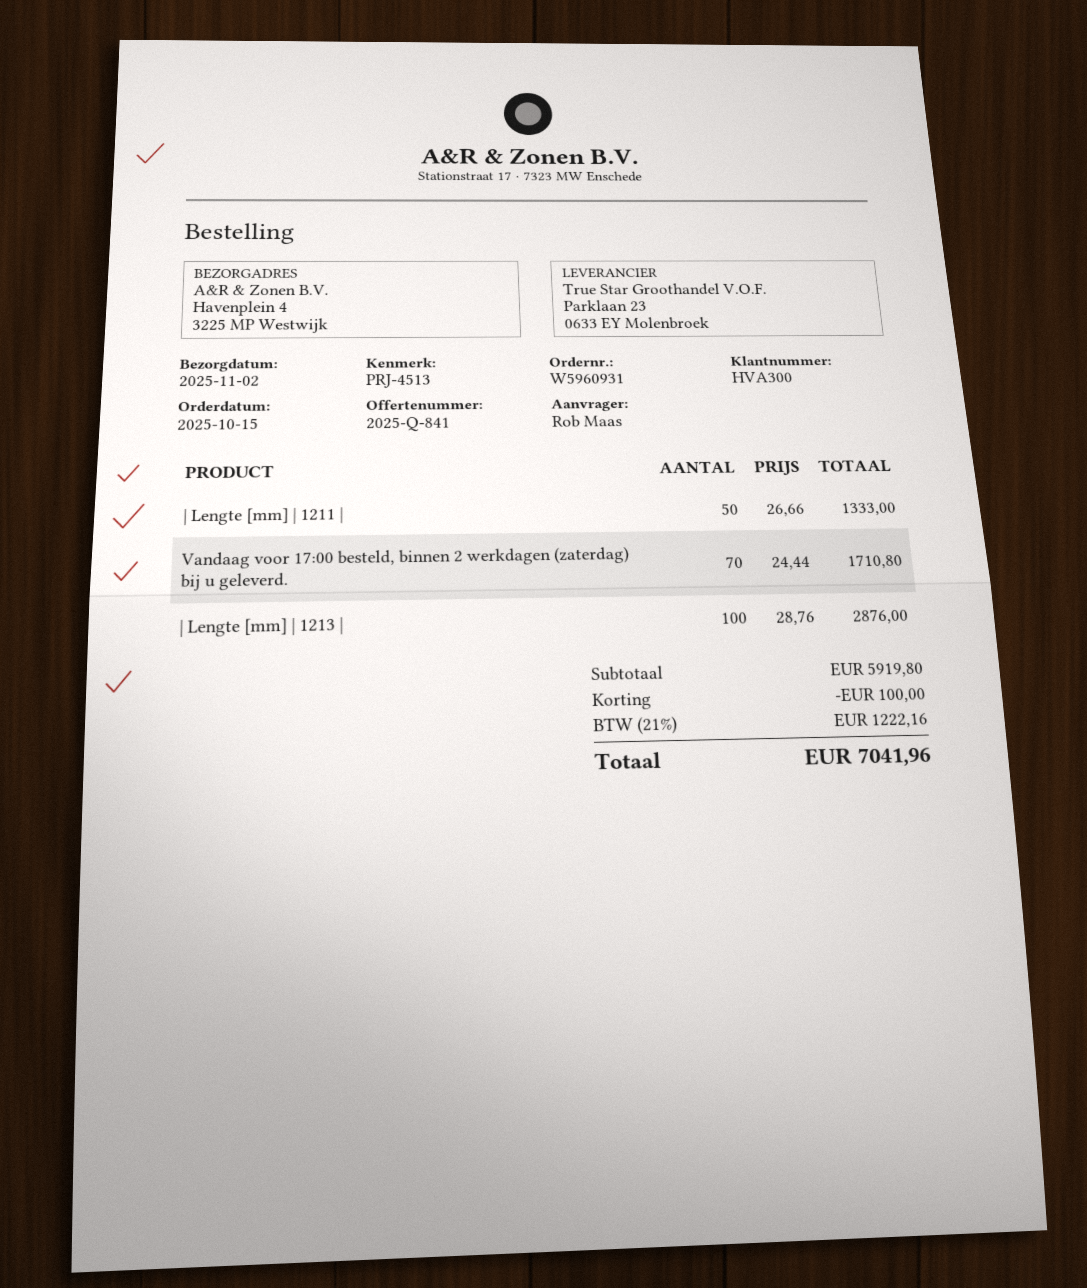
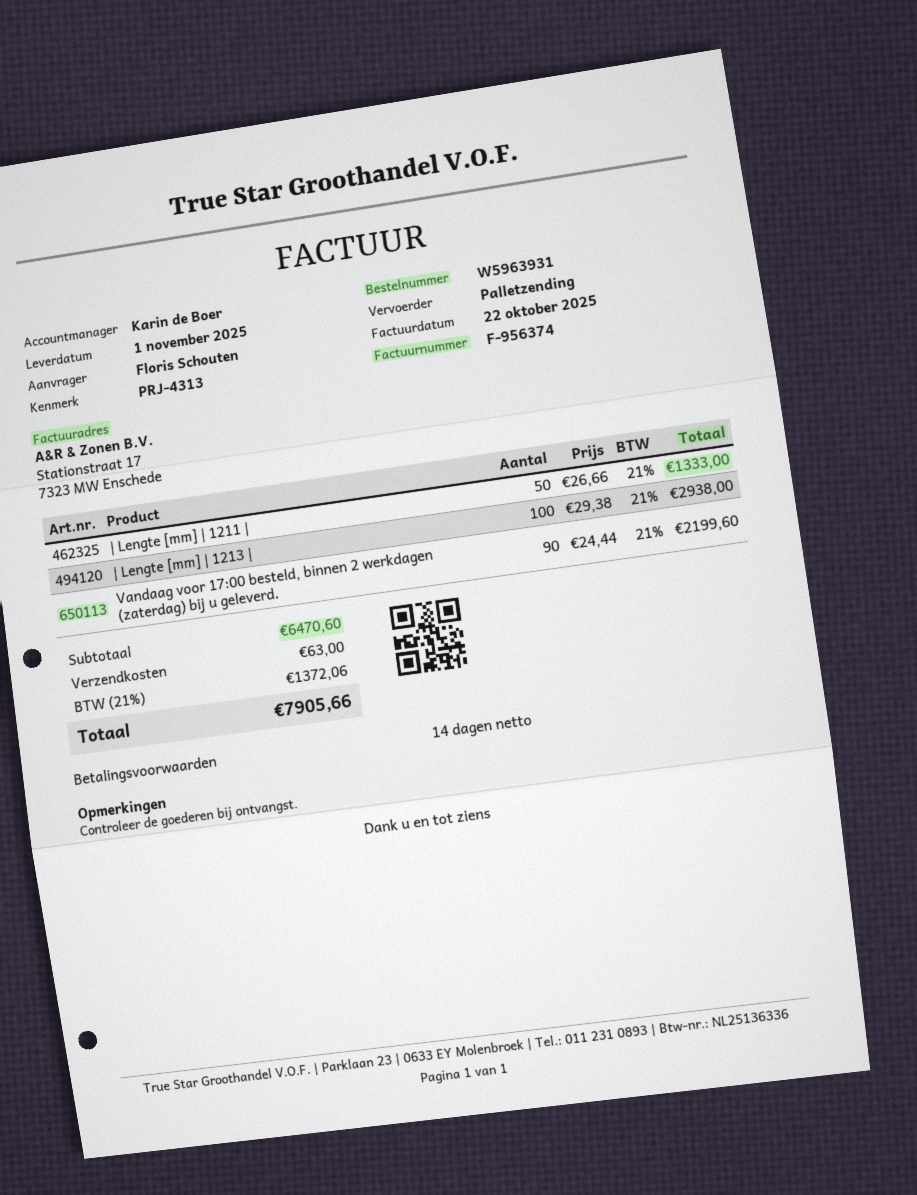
order number: W5960931 -> W5963931
delivery date: 2025-11-02 -> 2025-11-01
reference: PRJ-4513 -> PRJ-4313
ordered by: Rob Maas -> Floris Schouten
Vandaag voor 17:00 besteld, binnen 2 werkdagen (zaterdag) bij u geleverd.: 70 x 24.44 = 1710.80 -> 90 x 24.44 = 2199.60
| Lengte [mm] | 1213 |: 100 x 28.76 = 2876.00 -> 100 x 29.38 = 2938.00
subtotal: 5919.80 -> 6470.60
discount: 100.00 -> none
shipping: none -> 63.00
tax: 21% = 1222.16 -> 21% = 1372.06
total: 7041.96 -> 7905.66

